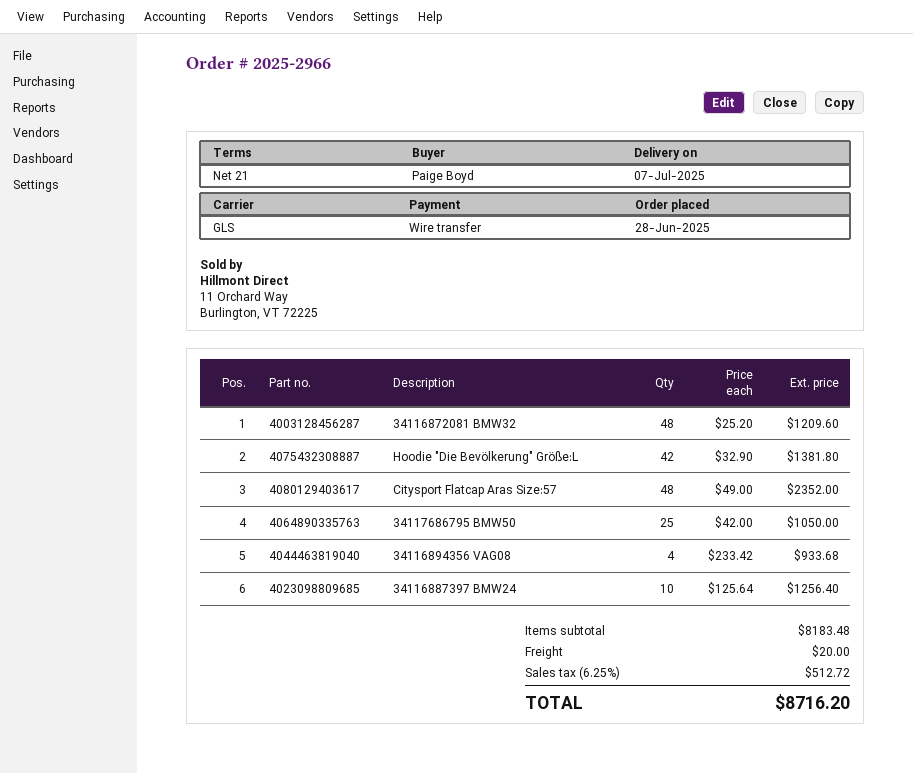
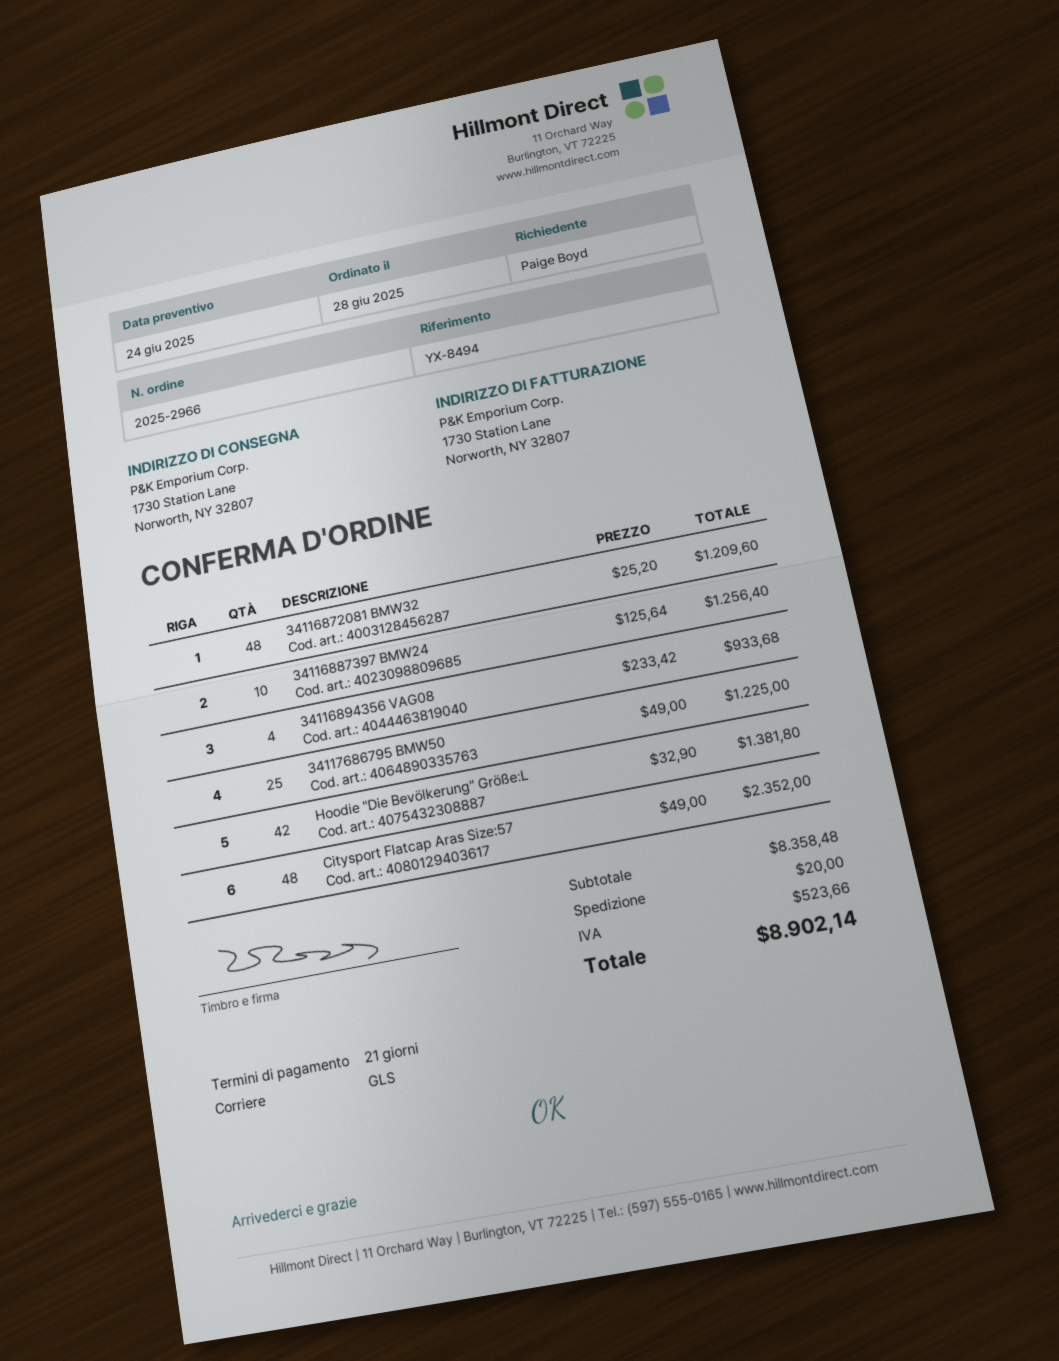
34117686795 BMW50: 25 x 42.00 = 1050.00 -> 25 x 49.00 = 1225.00
subtotal: 8183.48 -> 8358.48
tax: 512.72 -> 523.66
total: 8716.20 -> 8902.14

